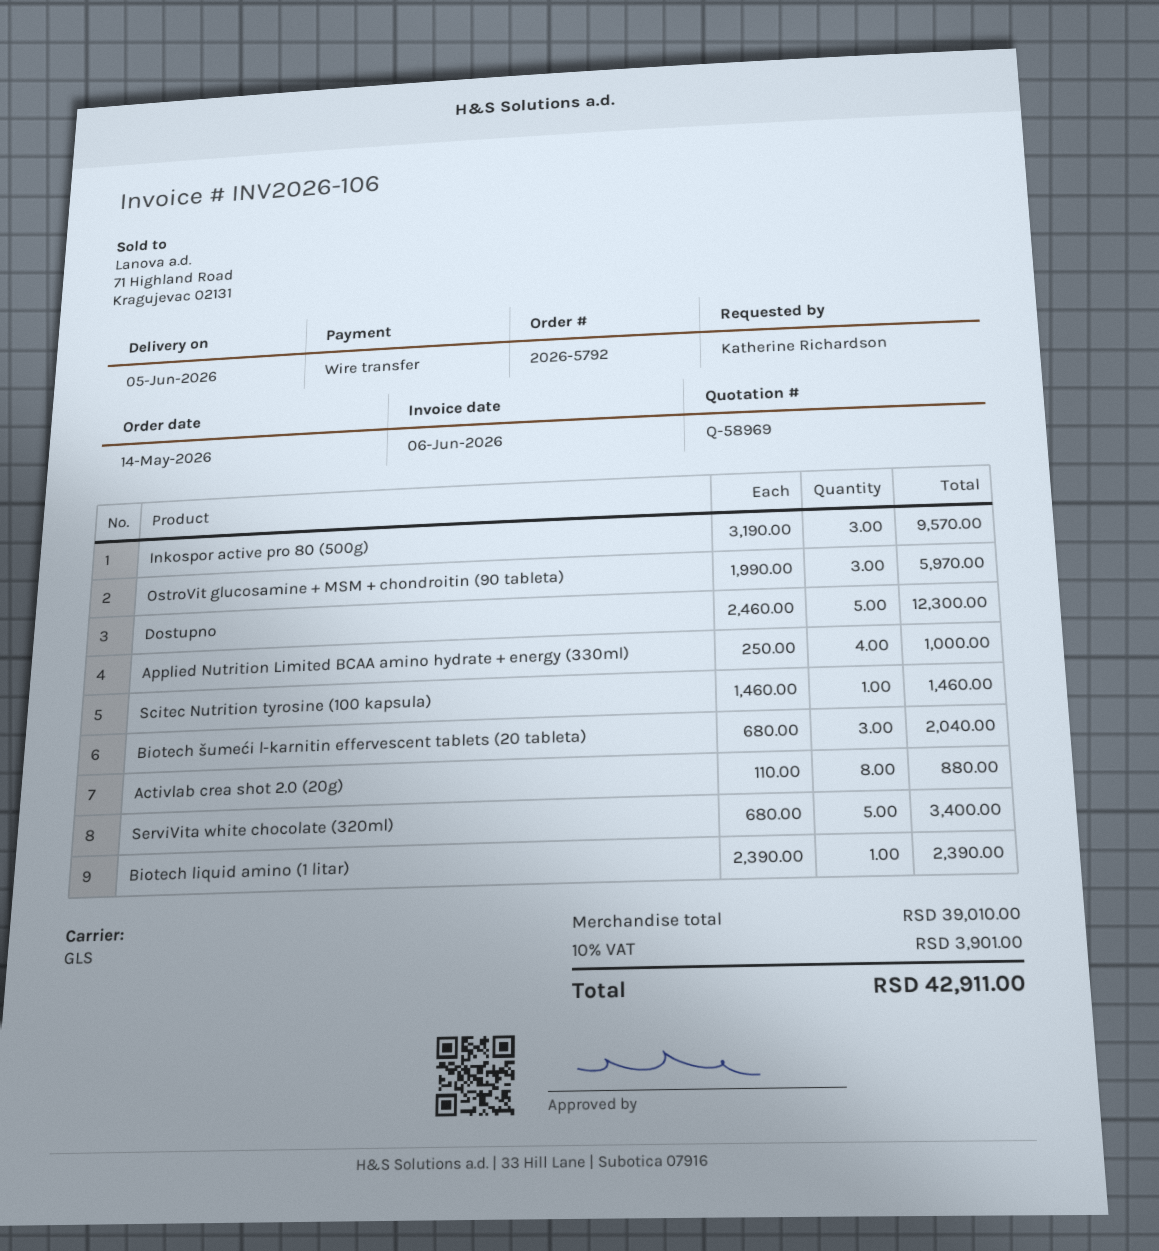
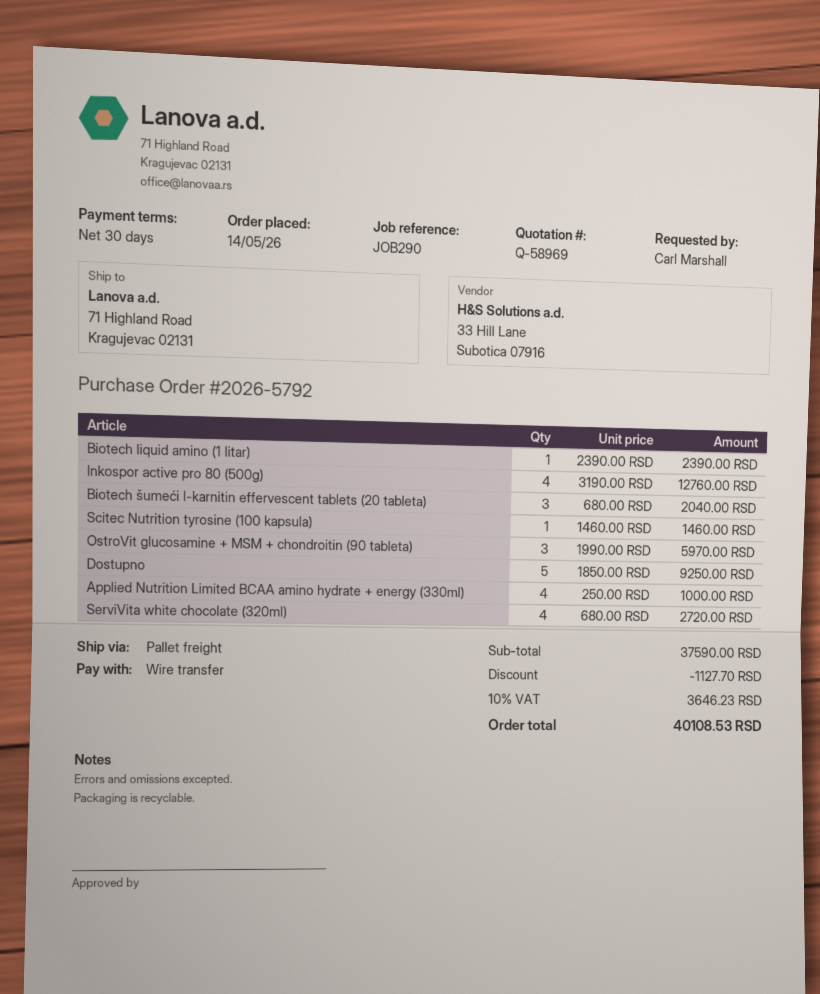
ordered by: Katherine Richardson -> Carl Marshall
shipping method: GLS -> pallet freight
Inkospor active pro 80 (500g): 3 x 3190.00 = 9570.00 -> 4 x 3190.00 = 12760.00
Dostupno: 5 x 2460.00 = 12300.00 -> 5 x 1850.00 = 9250.00
Activlab crea shot 2.0 (20g): 8 x 110.00 = 880.00 -> none
ServiVita white chocolate (320ml): 5 x 680.00 = 3400.00 -> 4 x 680.00 = 2720.00
subtotal: 39010.00 -> 37590.00
discount: none -> 1127.70
tax: 10% = 3901.00 -> 10% = 3646.23
total: 42911.00 -> 40108.53

